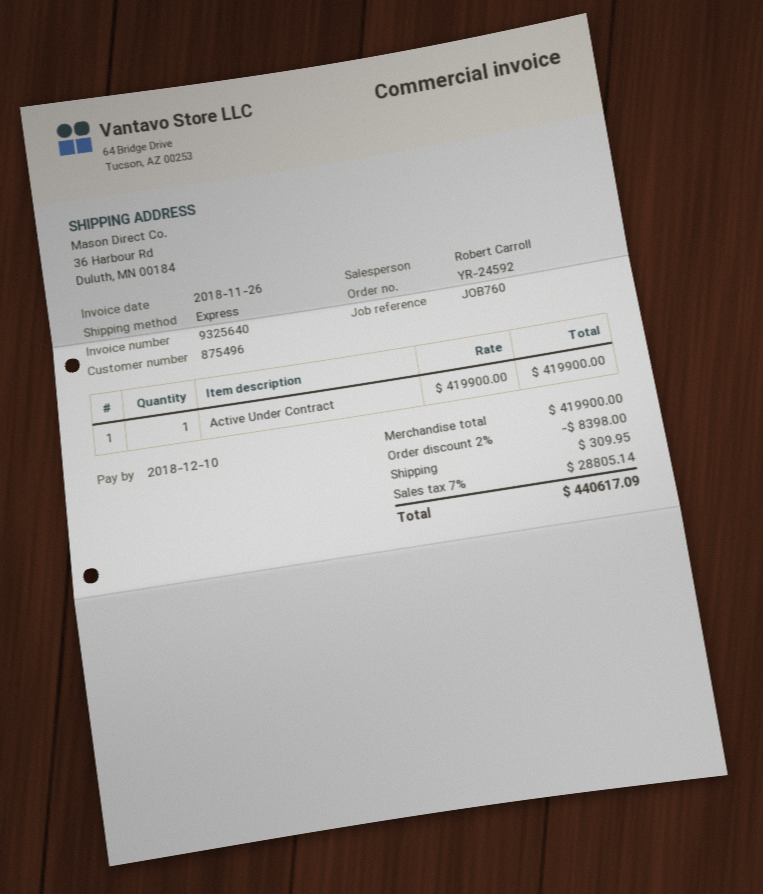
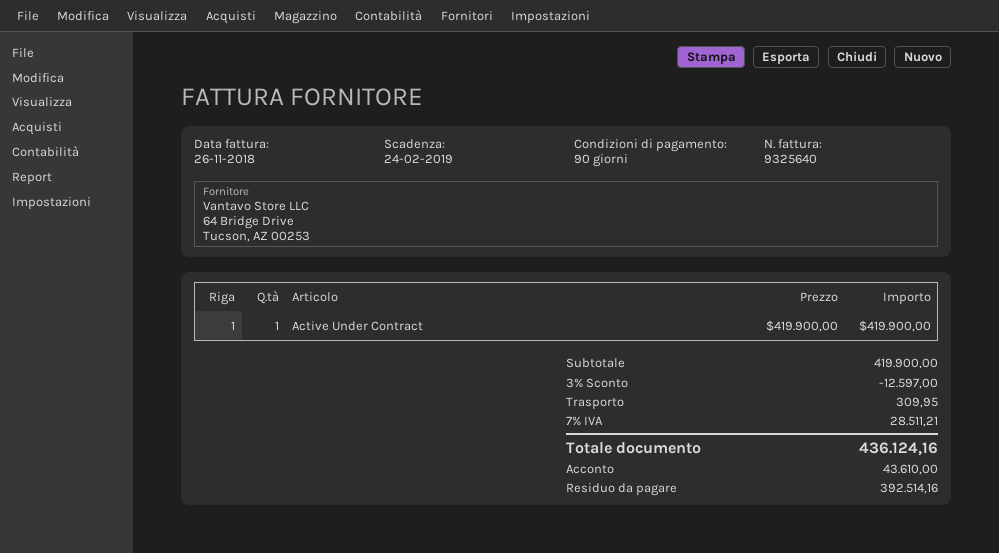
due date: 2018-12-10 -> 2019-02-24
discount: 2% = 8398.00 -> 3% = 12597.00
tax: 7% = 28805.14 -> 7% = 28511.21
total: 440617.09 -> 436124.16

